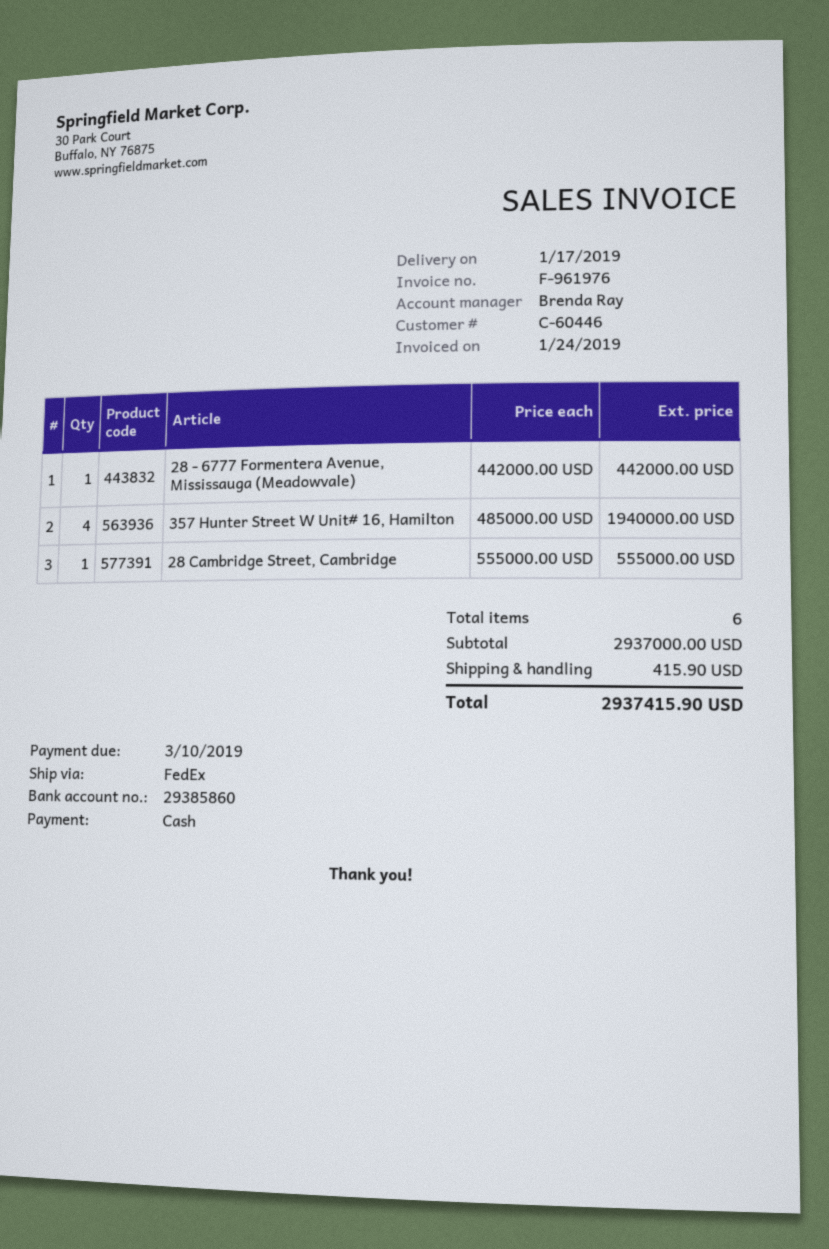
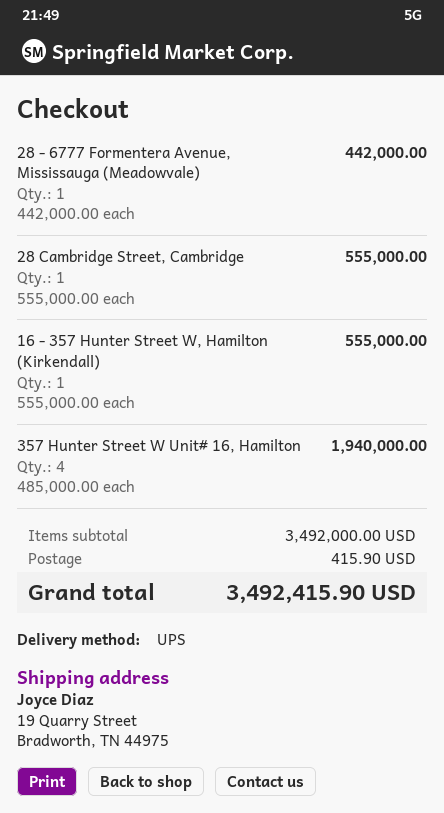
shipping method: FedEx -> UPS
16 - 357 Hunter Street W, Hamilton (Kirkendall): none -> 1 x 555000.00 = 555000.00
subtotal: 2937000.00 -> 3492000.00
total: 2937415.90 -> 3492415.90

